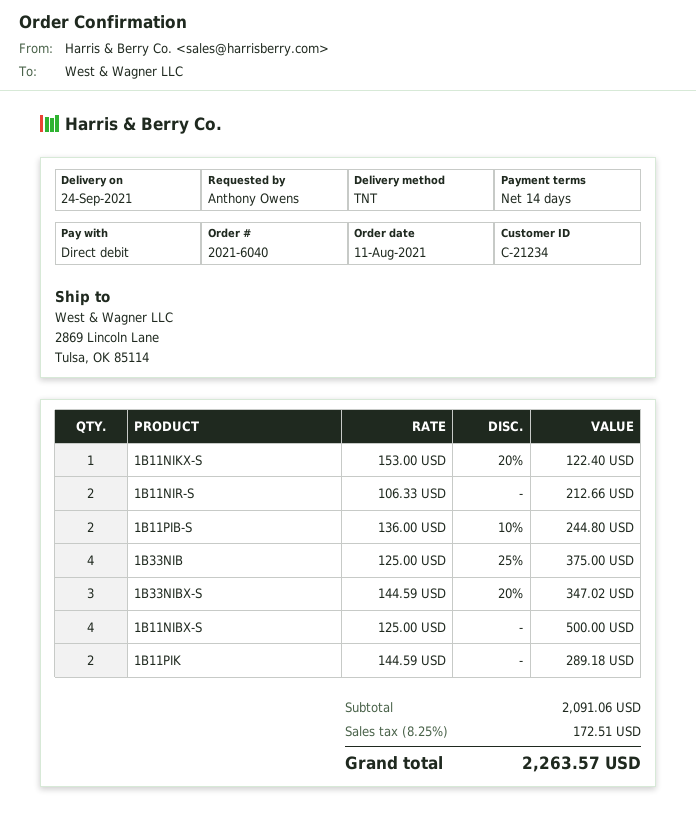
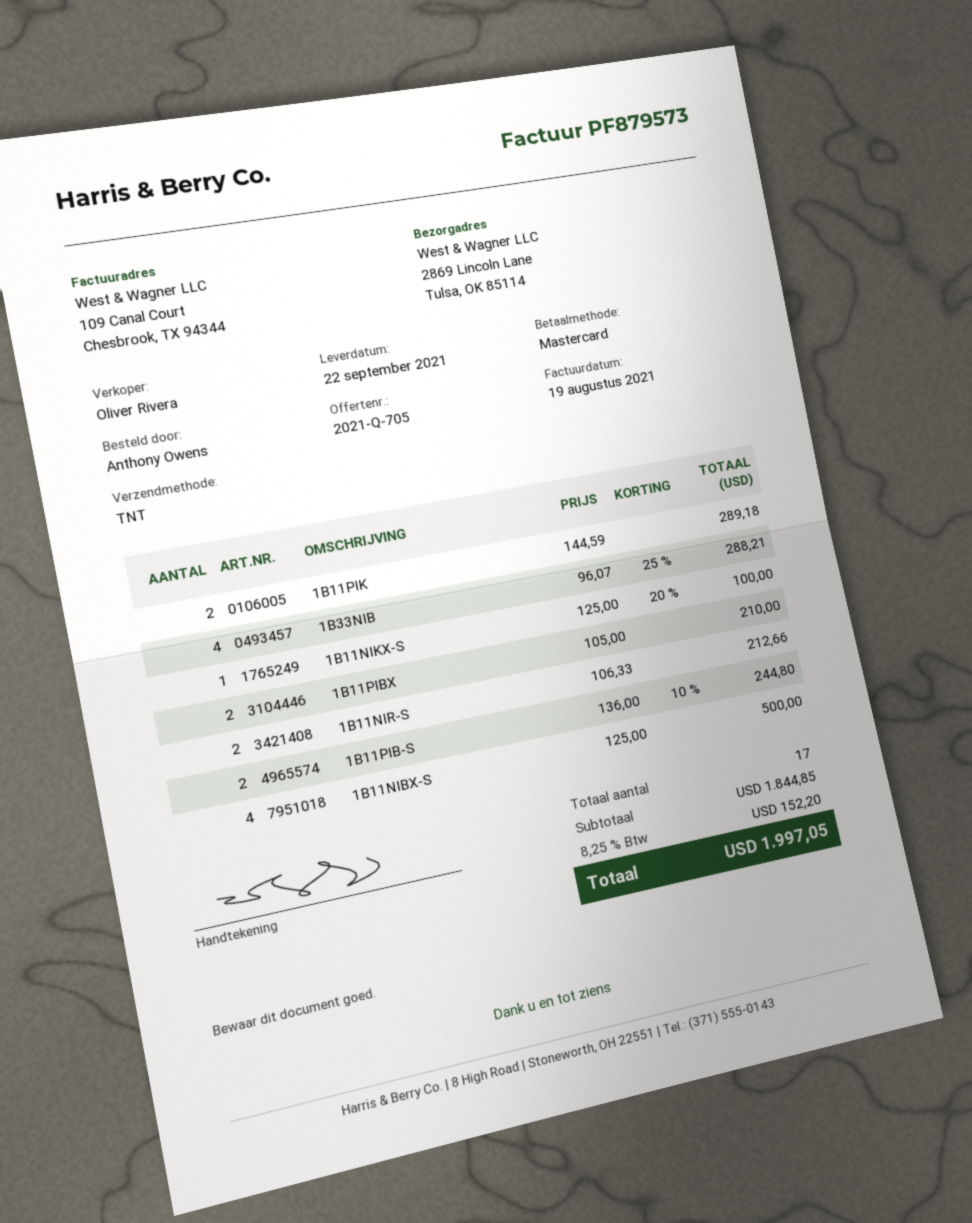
delivery date: 2021-09-24 -> 2021-09-22
payment method: direct debit -> Mastercard
1B11NIKX-S: 1 x 153.00 - 20% = 122.40 -> 1 x 125.00 - 20% = 100.00
1B33NIB: 4 x 125.00 - 25% = 375.00 -> 4 x 96.07 - 25% = 288.21
1B33NIBX-S: 3 x 144.59 - 20% = 347.02 -> none
1B11PIBX: none -> 2 x 105.00 = 210.00
subtotal: 2091.06 -> 1844.85
tax: 8.25% = 172.51 -> 8.25% = 152.20
total: 2263.57 -> 1997.05

